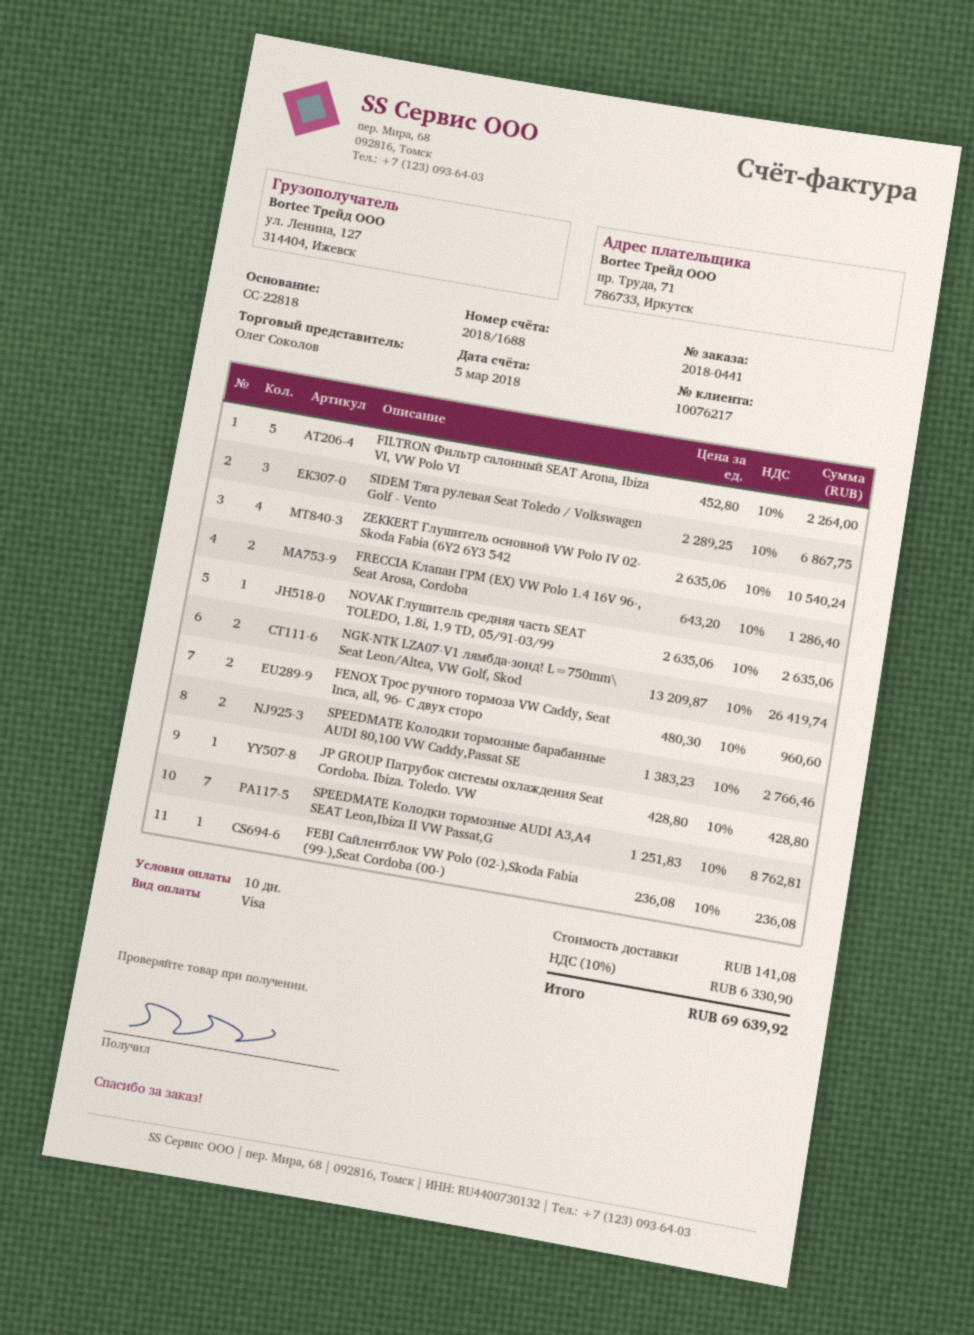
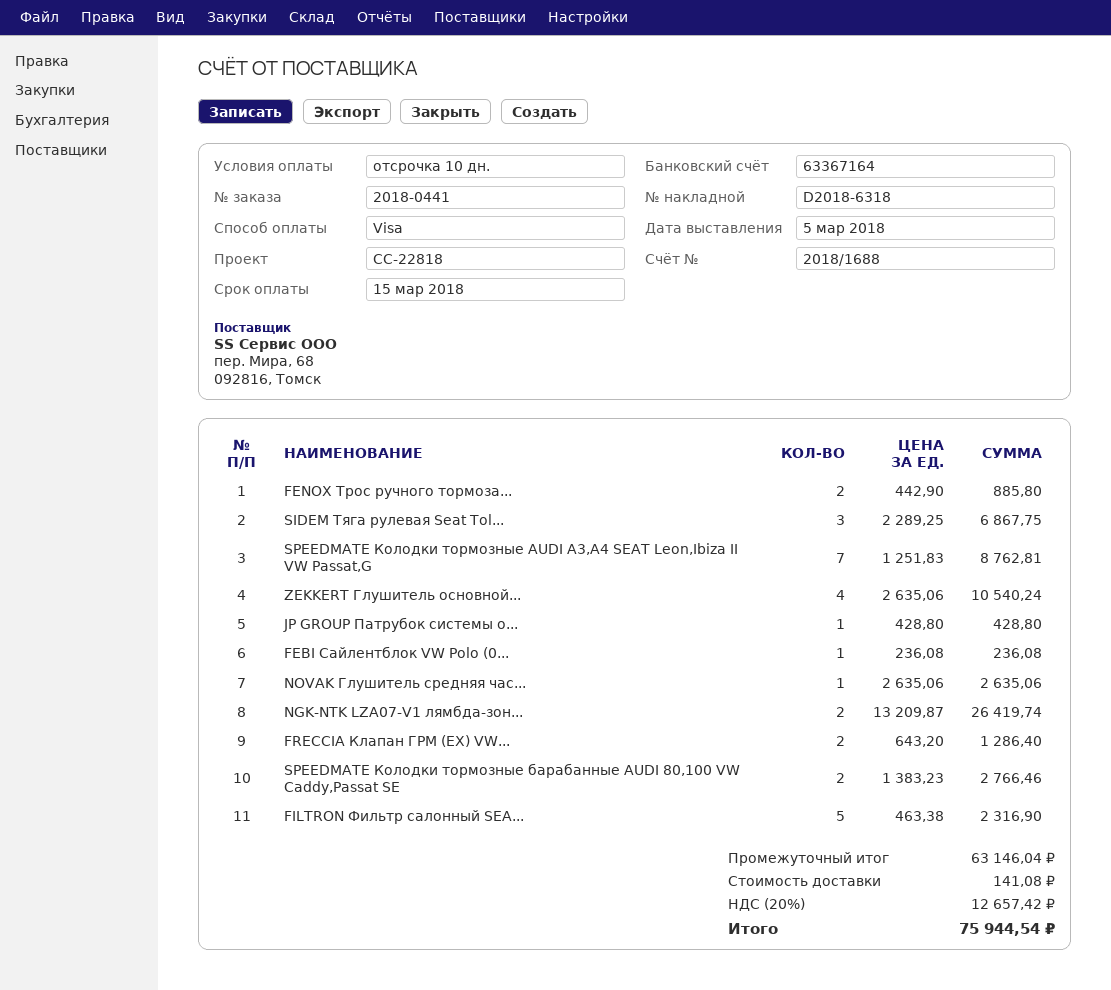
FILTRON Фильтр салонный SEAT Arona, Ibiza VI, VW Polo VI: 5 x 452.80 = 2264.00 -> 5 x 463.38 = 2316.90
FENOX Трос ручного тормоза VW Caddy, Seat Inca, all, 96- C двух сторо: 2 x 480.30 = 960.60 -> 2 x 442.90 = 885.80
tax: 10% = 6330.90 -> 20% = 12657.42
total: 69639.92 -> 75944.54

